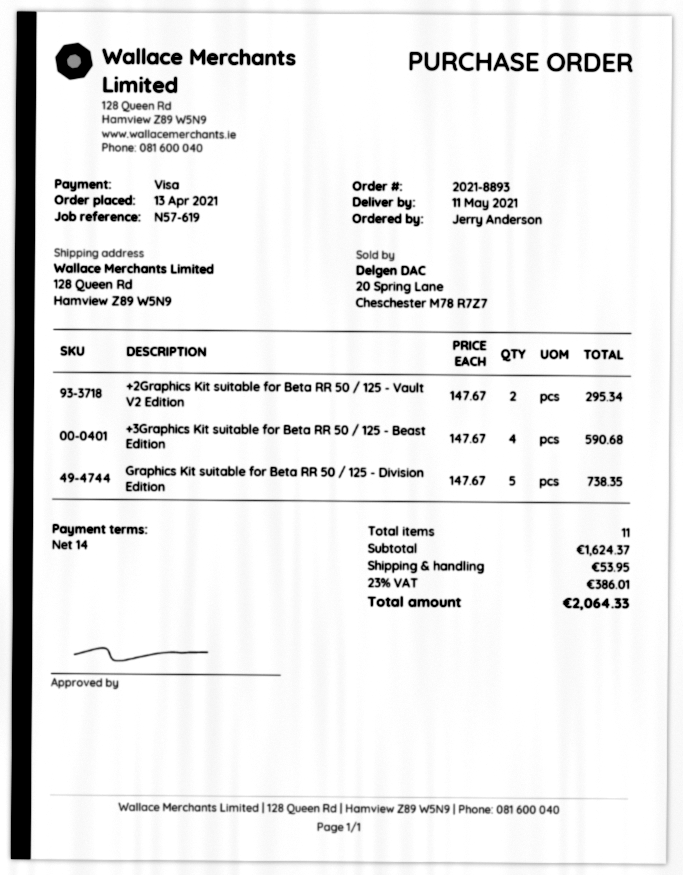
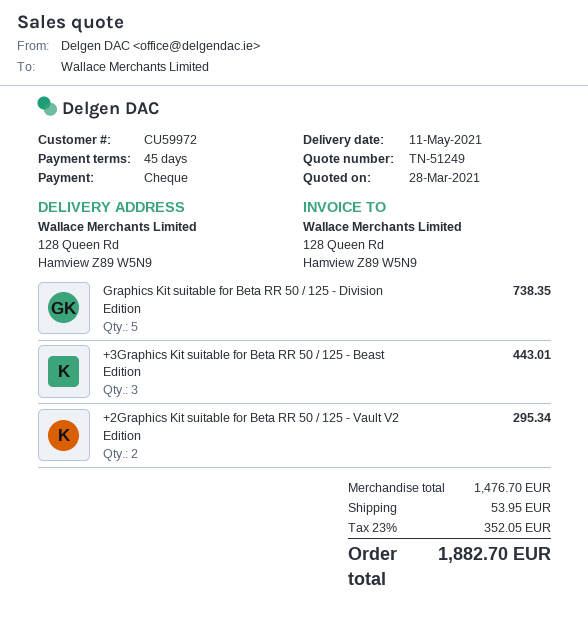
payment terms: 14 days -> 45 days
payment method: Visa -> cheque
+3Graphics Kit suitable for Beta RR 50 / 125 - Beast Edition: 4 for 590.68 -> 3 for 443.01
subtotal: 1624.37 -> 1476.70
tax: 23% = 386.01 -> 23% = 352.05
total: 2064.33 -> 1882.70

